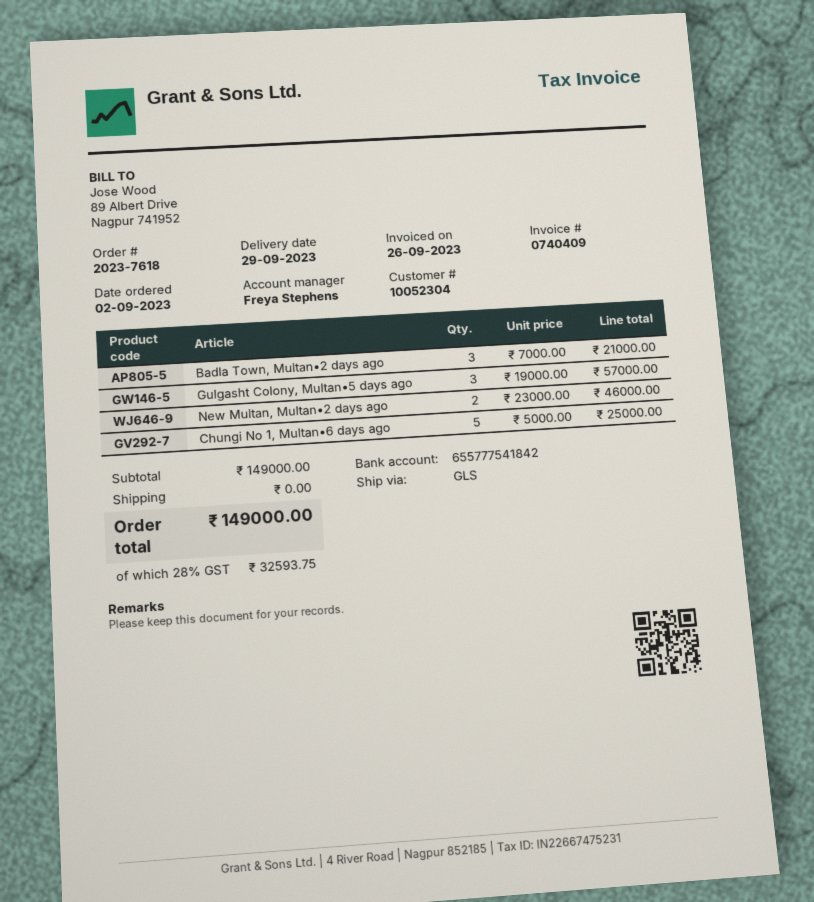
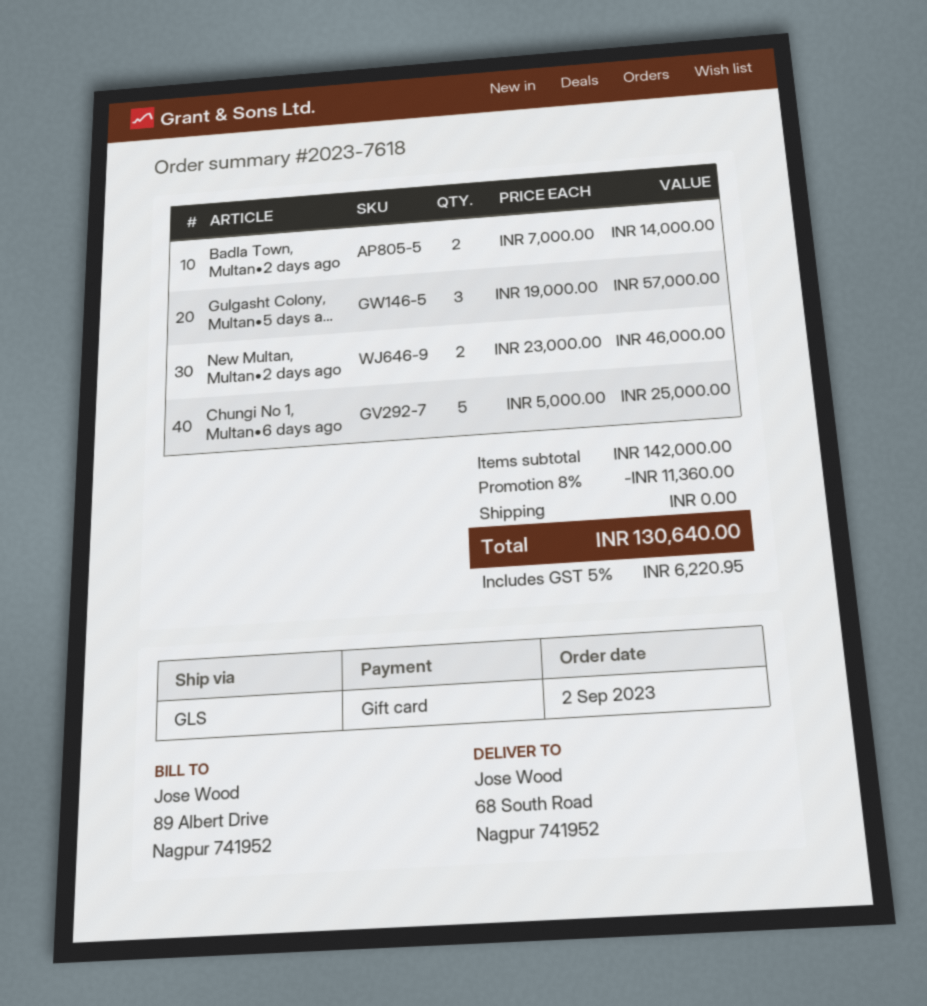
Badla Town, Multan•2 days ago: 3 x 7000.00 = 21000.00 -> 2 x 7000.00 = 14000.00
subtotal: 149000.00 -> 142000.00
discount: none -> 8% = 11360.00
tax: 28% = 32593.75 -> 5% = 6220.95
total: 149000.00 -> 130640.00

